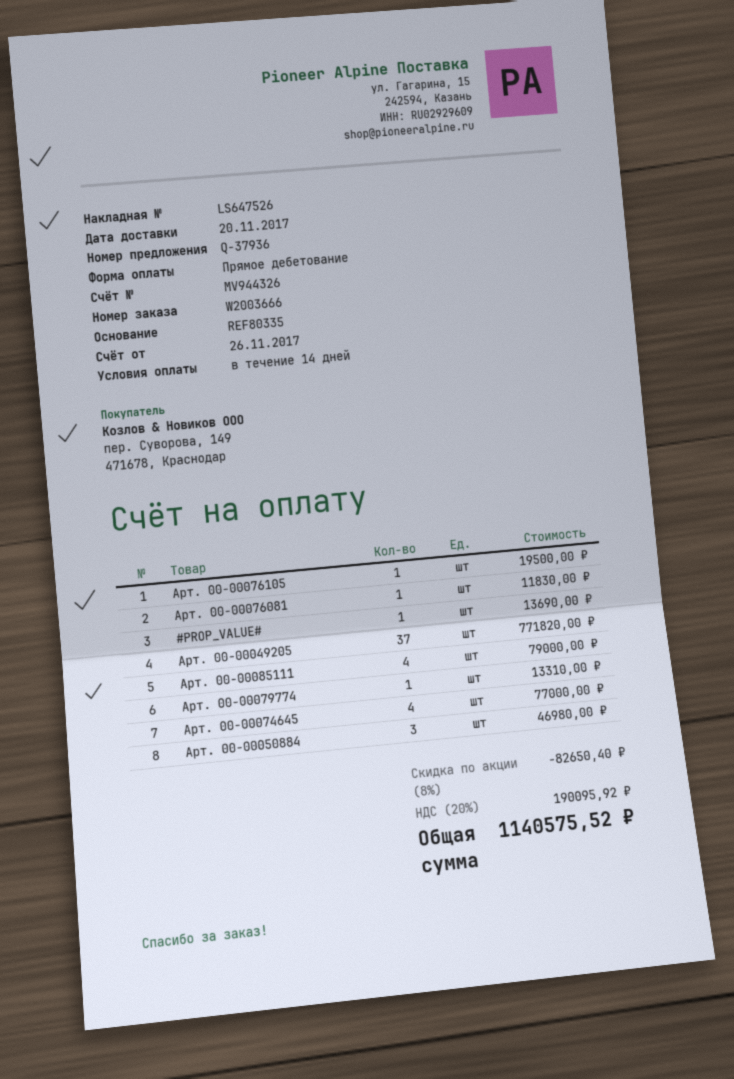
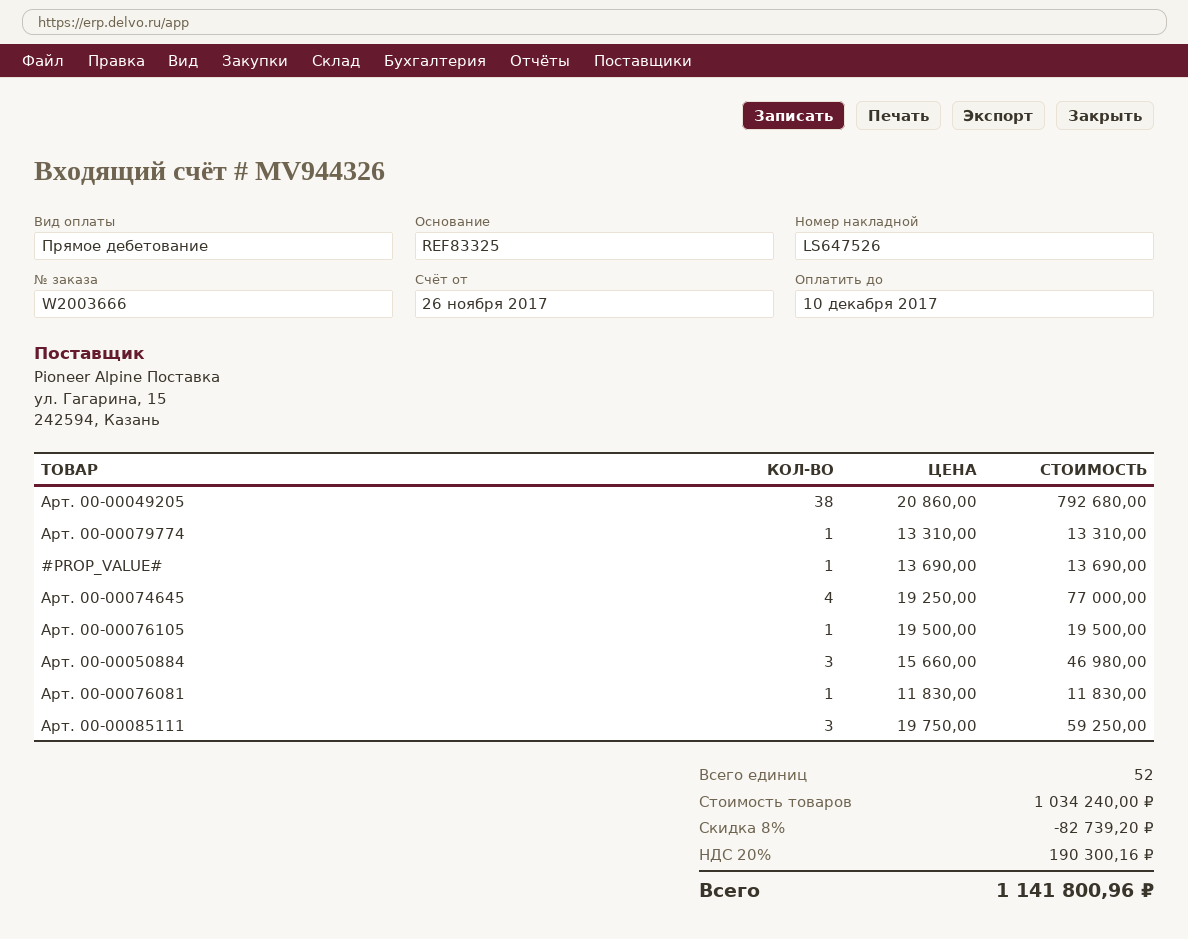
reference: REF80335 -> REF83325
Арт. 00-00049205: 37 for 771820.00 -> 38 for 792680.00
Арт. 00-00085111: 4 for 79000.00 -> 3 for 59250.00
discount: 8% = 82650.40 -> 8% = 82739.20
tax: 20% = 190095.92 -> 20% = 190300.16
total: 1140575.52 -> 1141800.96

